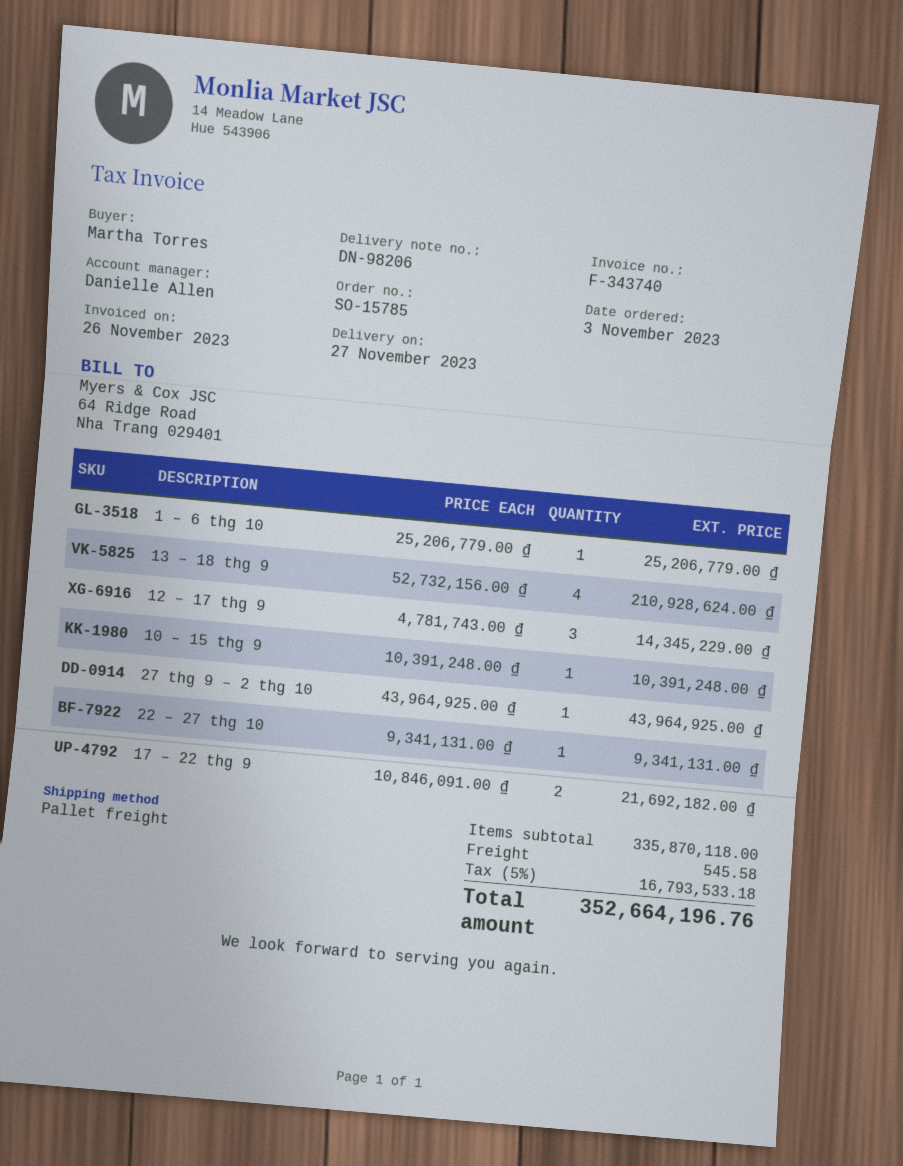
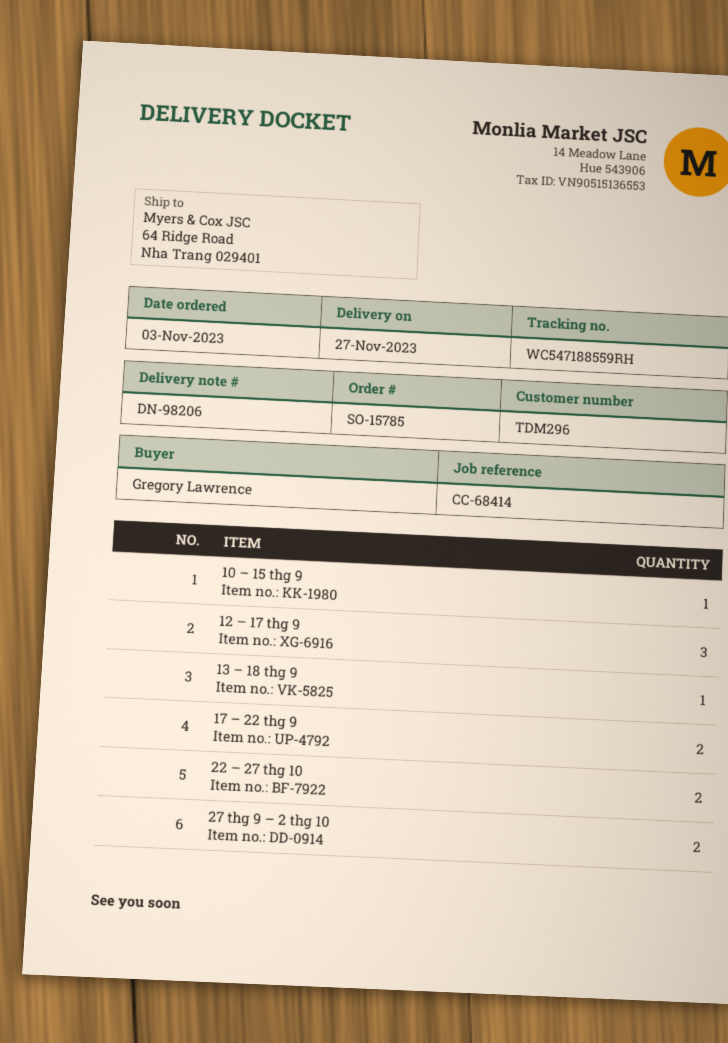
ordered by: Martha Torres -> Gregory Lawrence
1 – 6 thg 10: 1 -> none
13 – 18 thg 9: 4 -> 1
27 thg 9 – 2 thg 10: 1 -> 2
22 – 27 thg 10: 1 -> 2

